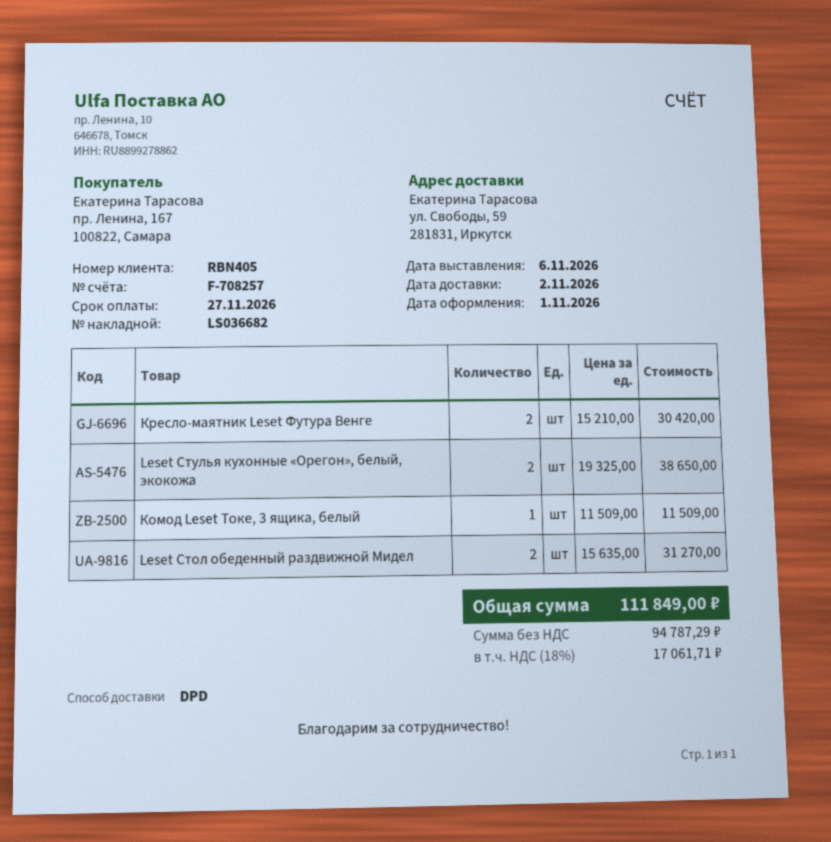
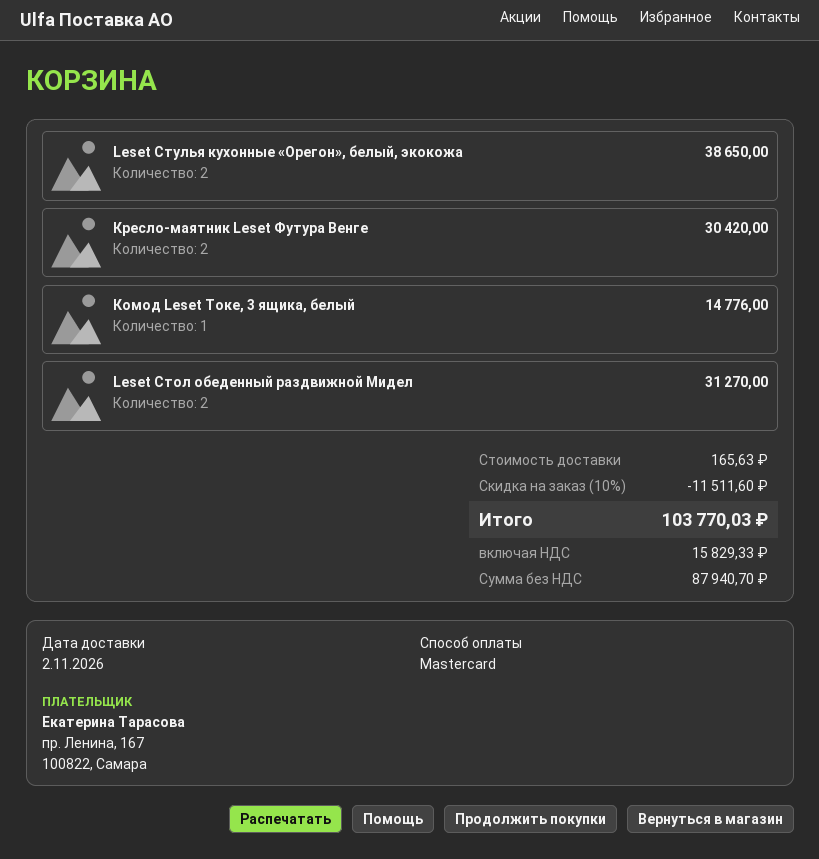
Комод Leset Токе, 3 ящика, белый: 1 for 11509.00 -> 1 for 14776.00
discount: none -> 10% = 11511.60
shipping: none -> 165.63
net: 94787.29 -> 87940.70
tax: 17061.71 -> 15829.33
total: 111849.00 -> 103770.03

